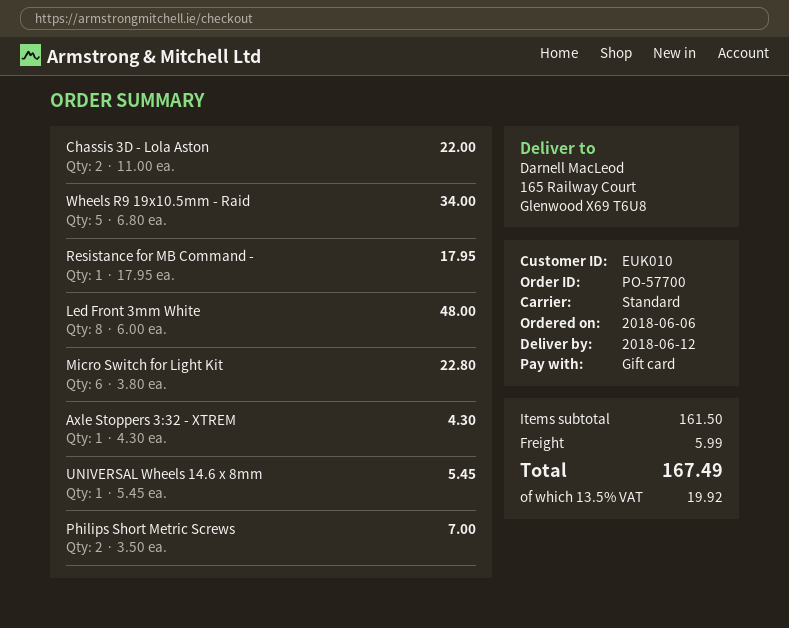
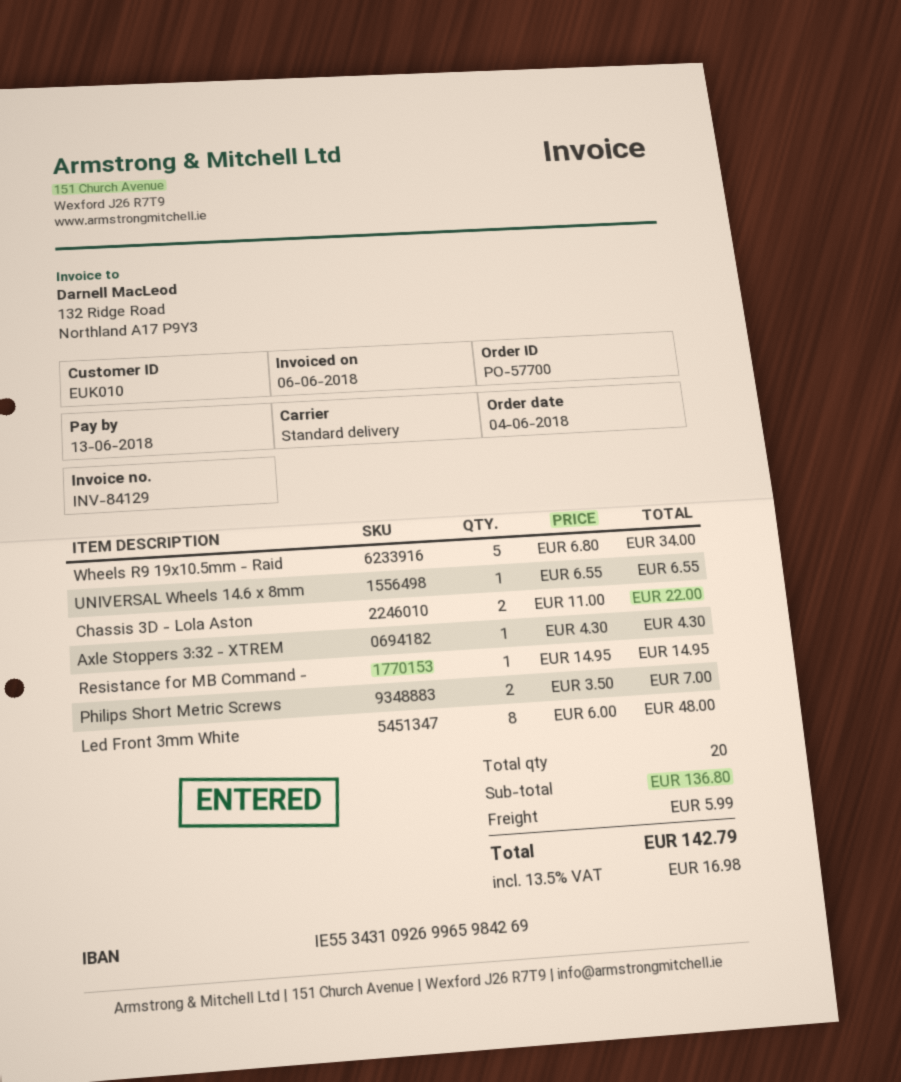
order date: 2018-06-06 -> 2018-06-04
Resistance for MB Command -: 1 x 17.95 = 17.95 -> 1 x 14.95 = 14.95
Micro Switch for Light Kit: 6 x 3.80 = 22.80 -> none
UNIVERSAL Wheels 14.6 x 8mm: 1 x 5.45 = 5.45 -> 1 x 6.55 = 6.55
subtotal: 161.50 -> 136.80
tax: 13.5% = 19.92 -> 13.5% = 16.98
total: 167.49 -> 142.79

